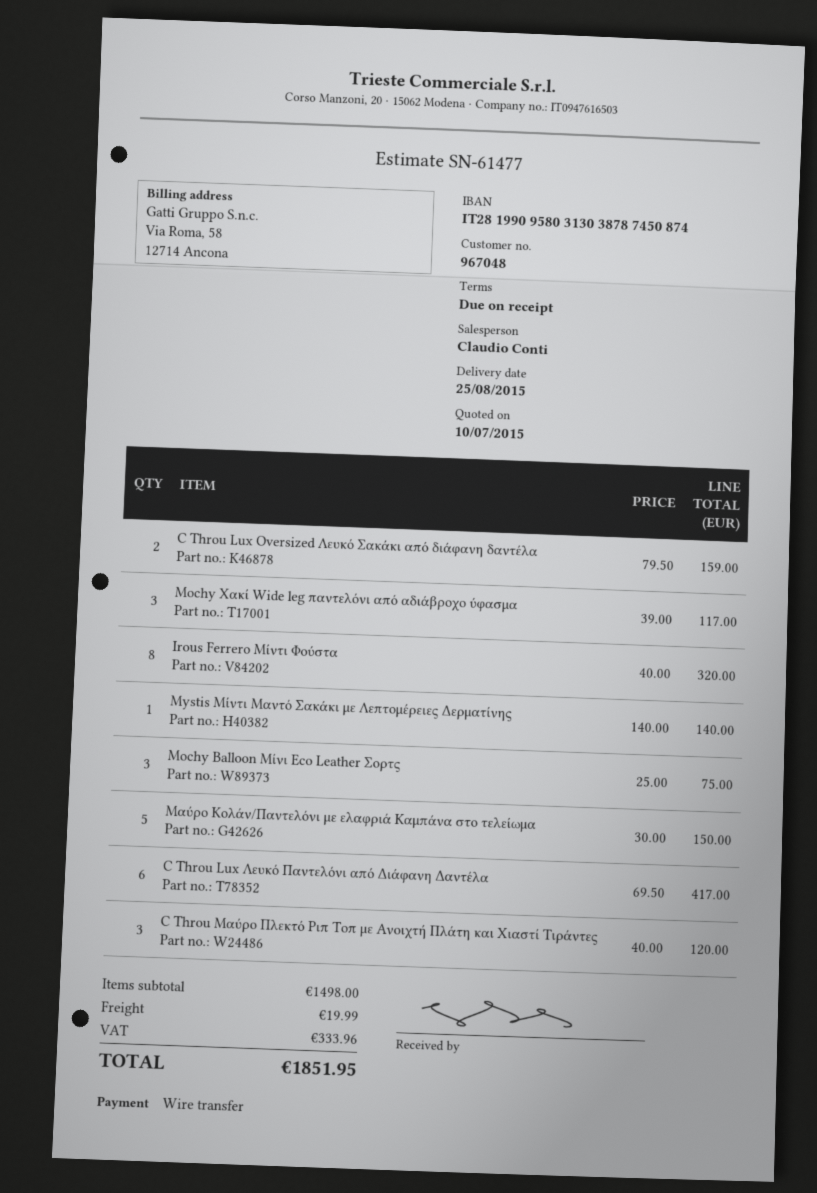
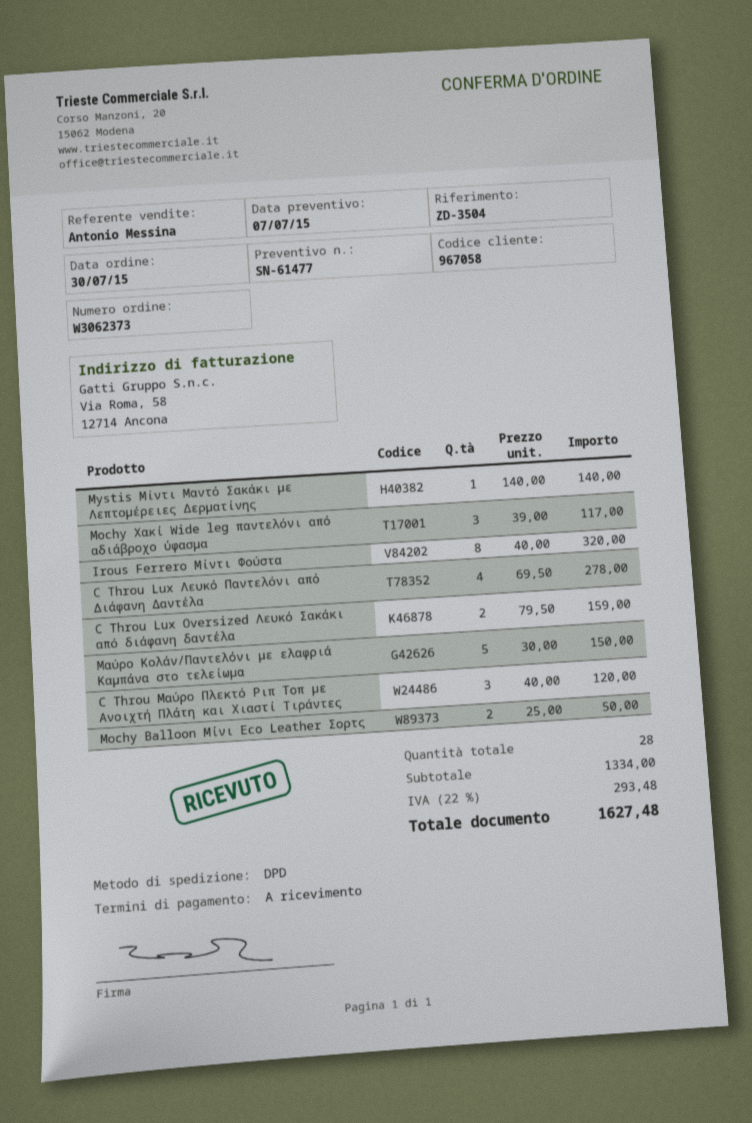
quote date: 2015-07-10 -> 2015-07-07
customer number: 967048 -> 967058
sales rep: Claudio Conti -> Antonio Messina
Mochy Balloon Μίνι Eco Leather Σορτς: 3 x 25.00 = 75.00 -> 2 x 25.00 = 50.00
C Throu Lux Λευκό Παντελόνι από Διάφανη Δαντέλα: 6 x 69.50 = 417.00 -> 4 x 69.50 = 278.00
subtotal: 1498.00 -> 1334.00
shipping: 19.99 -> none
tax: 333.96 -> 293.48
total: 1851.95 -> 1627.48

